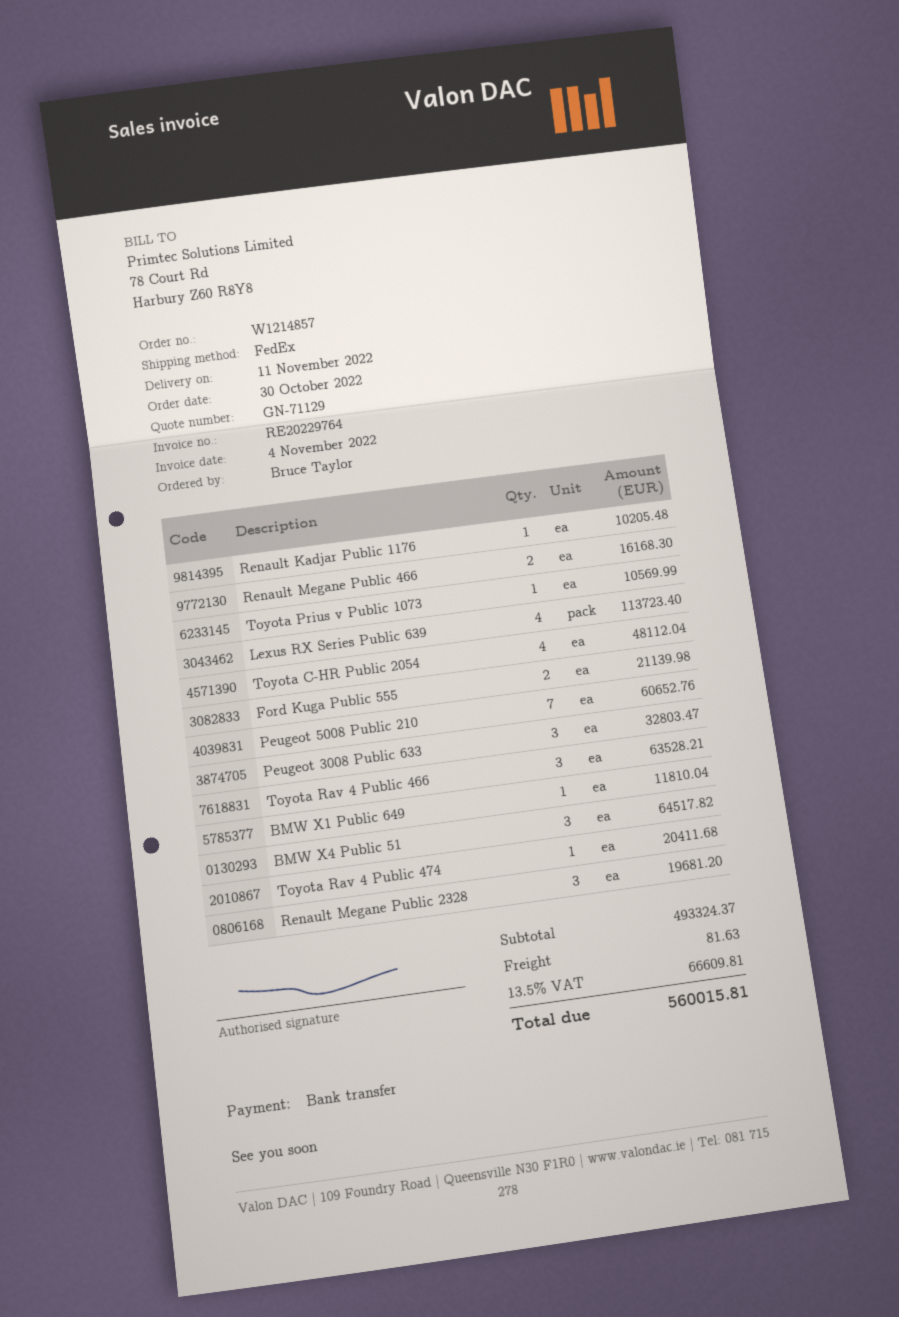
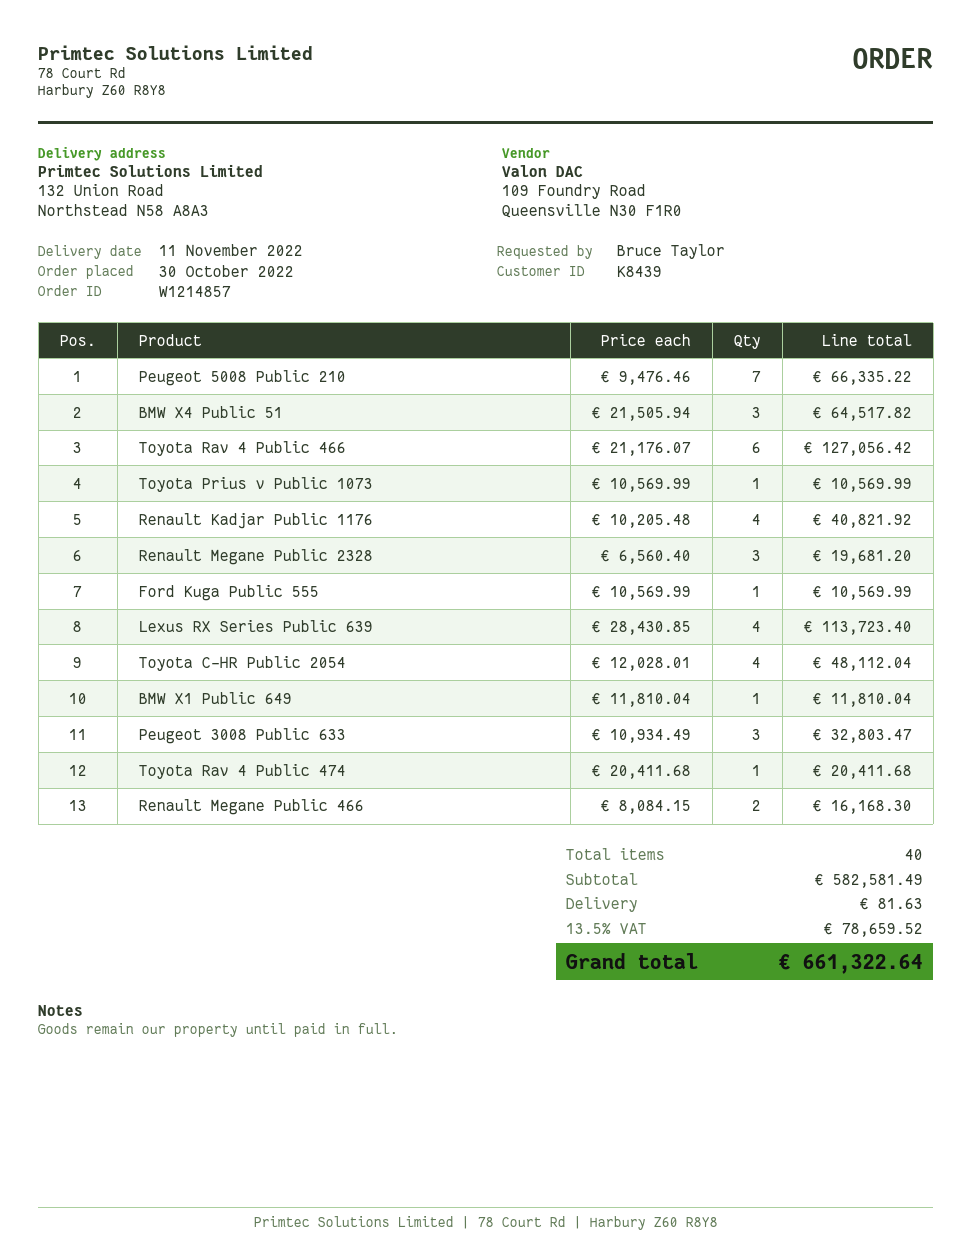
Renault Kadjar Public 1176: 1 for 10205.48 -> 4 for 40821.92
Ford Kuga Public 555: 2 for 21139.98 -> 1 for 10569.99
Peugeot 5008 Public 210: 7 for 60652.76 -> 7 for 66335.22
Toyota Rav 4 Public 466: 3 for 63528.21 -> 6 for 127056.42
subtotal: 493324.37 -> 582581.49
tax: 13.5% = 66609.81 -> 13.5% = 78659.52
total: 560015.81 -> 661322.64

